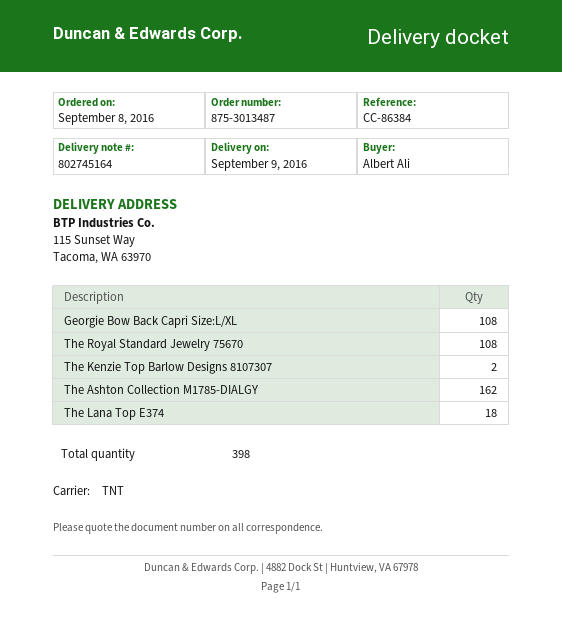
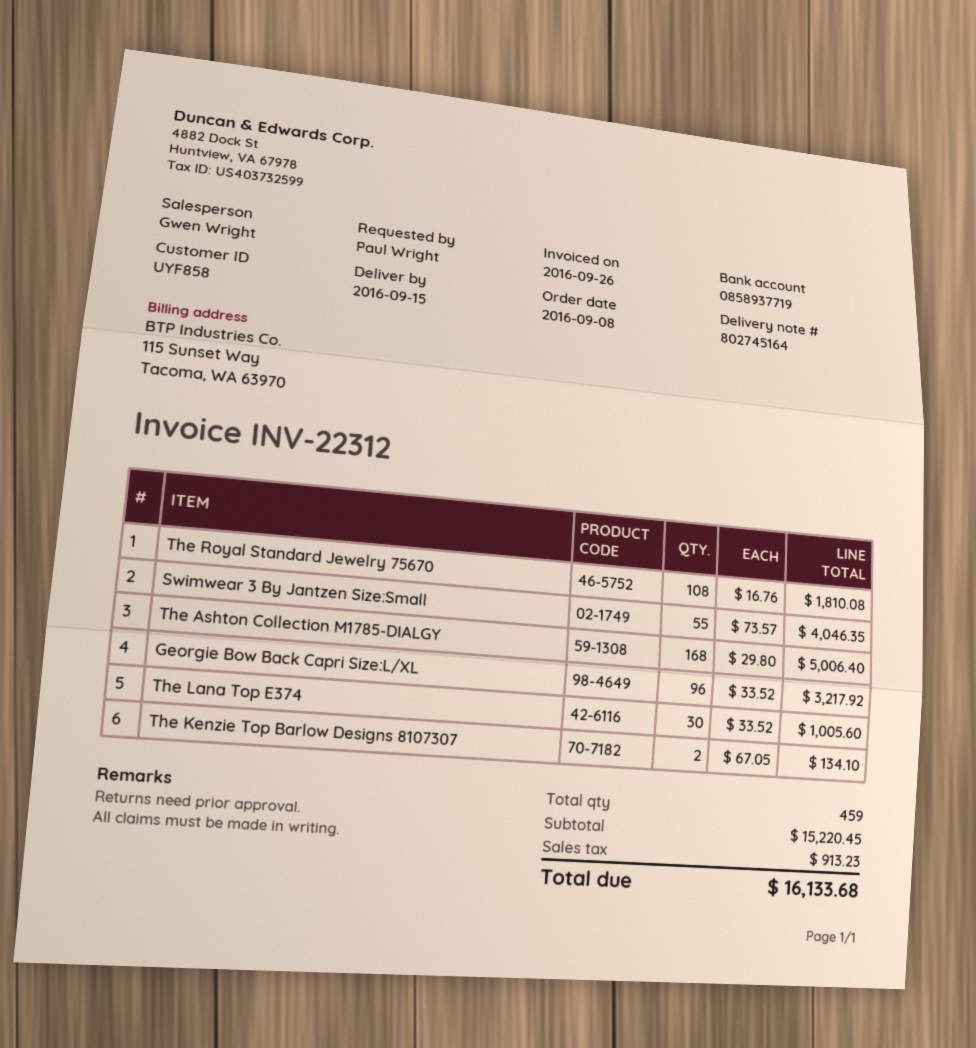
delivery date: 2016-09-09 -> 2016-09-15
ordered by: Albert Ali -> Paul Wright
Georgie Bow Back Capri Size:L/XL: 108 -> 96
The Ashton Collection M1785-DIALGY: 162 -> 168
The Lana Top E374: 18 -> 30
Swimwear 3 By Jantzen Size:Small: none -> 55
total quantity: 398 -> 459

